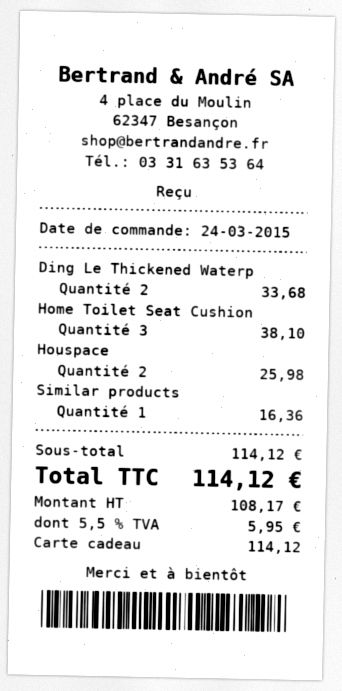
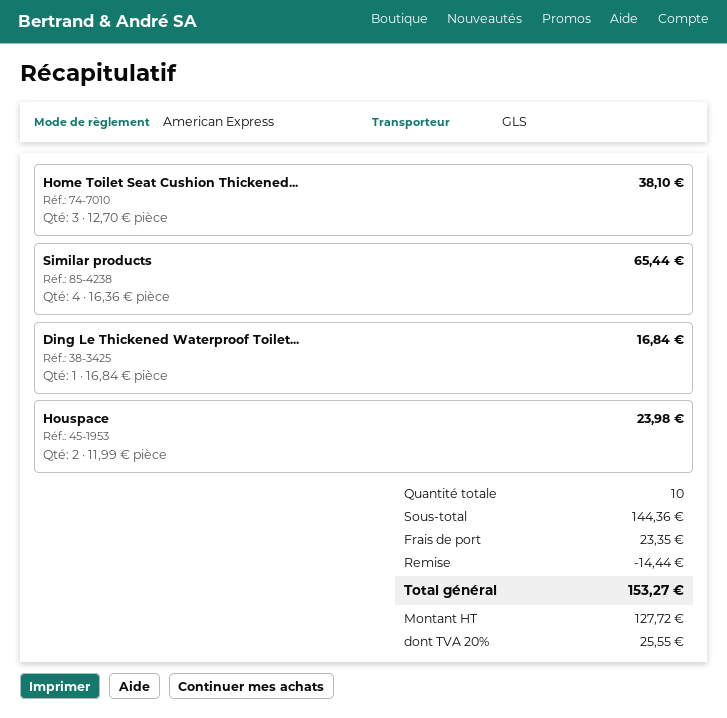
payment method: gift card -> American Express
Ding Le Thickened Waterp: 2 for 33.68 -> 1 for 16.84
Houspace: 2 for 25.98 -> 2 for 23.98
Similar products: 1 for 16.36 -> 4 for 65.44
subtotal: 114.12 -> 144.36
discount: none -> 14.44
shipping: none -> 23.35
net: 108.17 -> 127.72
tax: 5.5% = 5.95 -> 20% = 25.55
total: 114.12 -> 153.27

